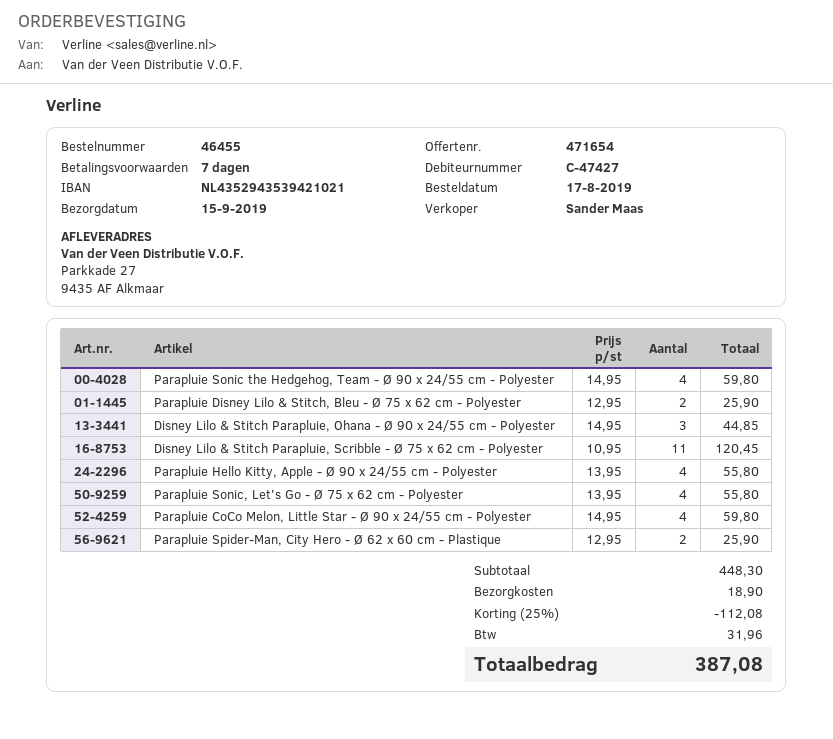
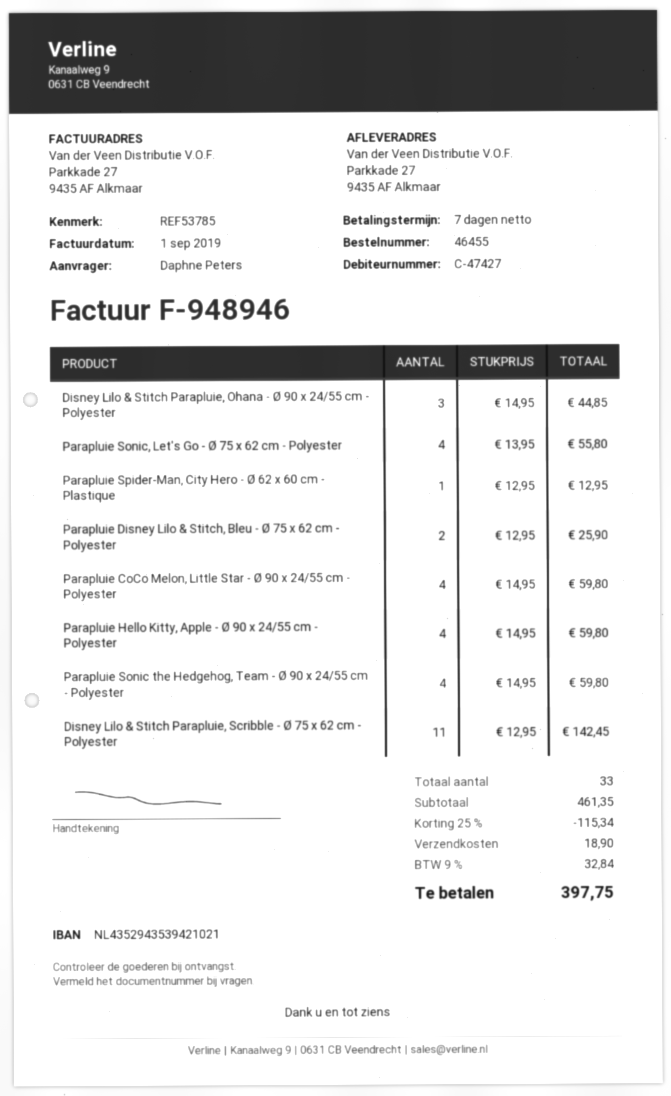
Disney Lilo & Stitch Parapluie, Scribble - Ø 75 x 62 cm - Polyester: 11 x 10.95 = 120.45 -> 11 x 12.95 = 142.45
Parapluie Hello Kitty, Apple - Ø 90 x 24/55 cm - Polyester: 4 x 13.95 = 55.80 -> 4 x 14.95 = 59.80
Parapluie Spider-Man, City Hero - Ø 62 x 60 cm - Plastique: 2 x 12.95 = 25.90 -> 1 x 12.95 = 12.95
subtotal: 448.30 -> 461.35
discount: 25% = 112.08 -> 25% = 115.34
tax: 31.96 -> 32.84
total: 387.08 -> 397.75

